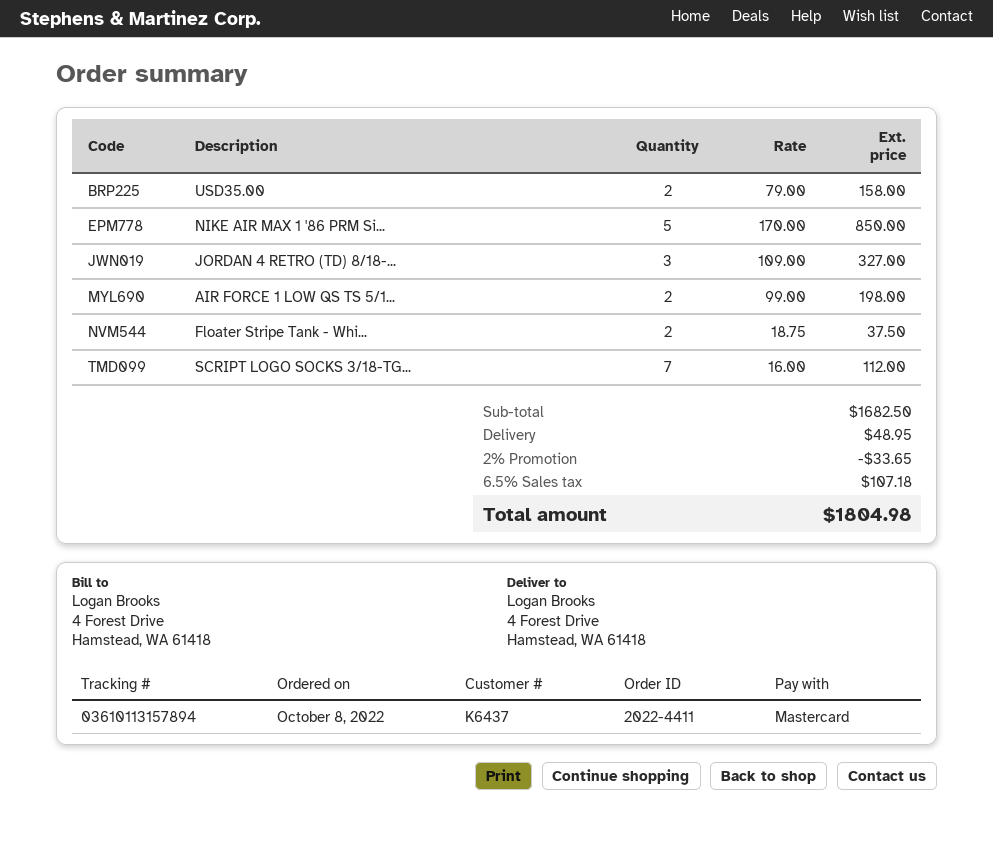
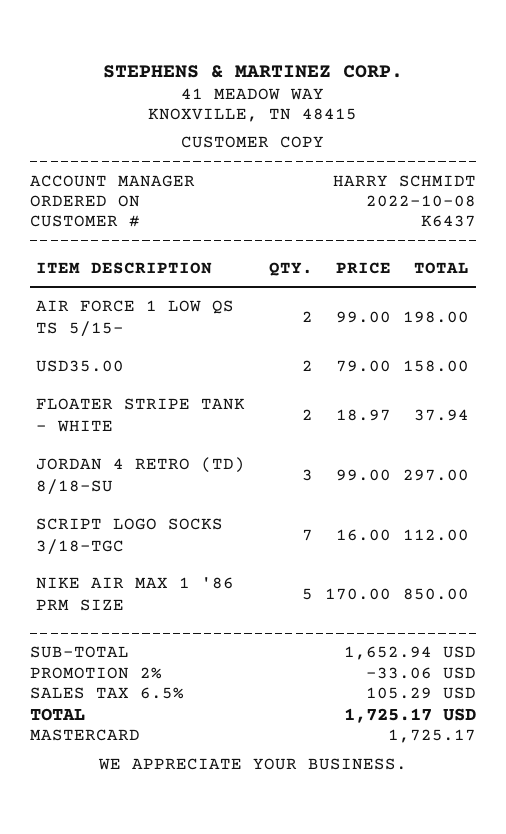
JORDAN 4 RETRO (TD) 8/18-...: 3 x 109.00 = 327.00 -> 3 x 99.00 = 297.00
Floater Stripe Tank - Whi...: 2 x 18.75 = 37.50 -> 2 x 18.97 = 37.94
subtotal: 1682.50 -> 1652.94
discount: 2% = 33.65 -> 2% = 33.06
shipping: 48.95 -> none
tax: 6.5% = 107.18 -> 6.5% = 105.29
total: 1804.98 -> 1725.17

